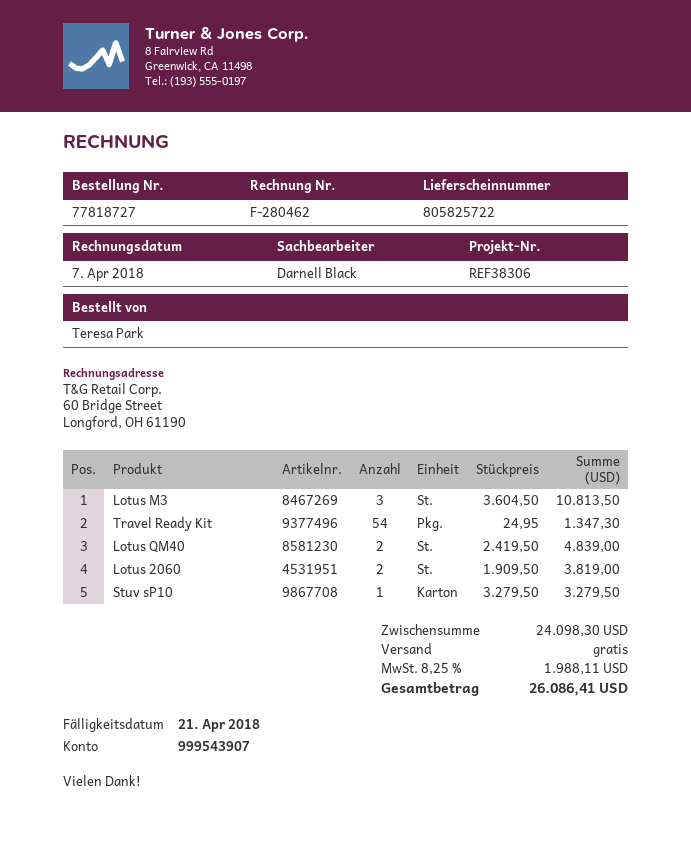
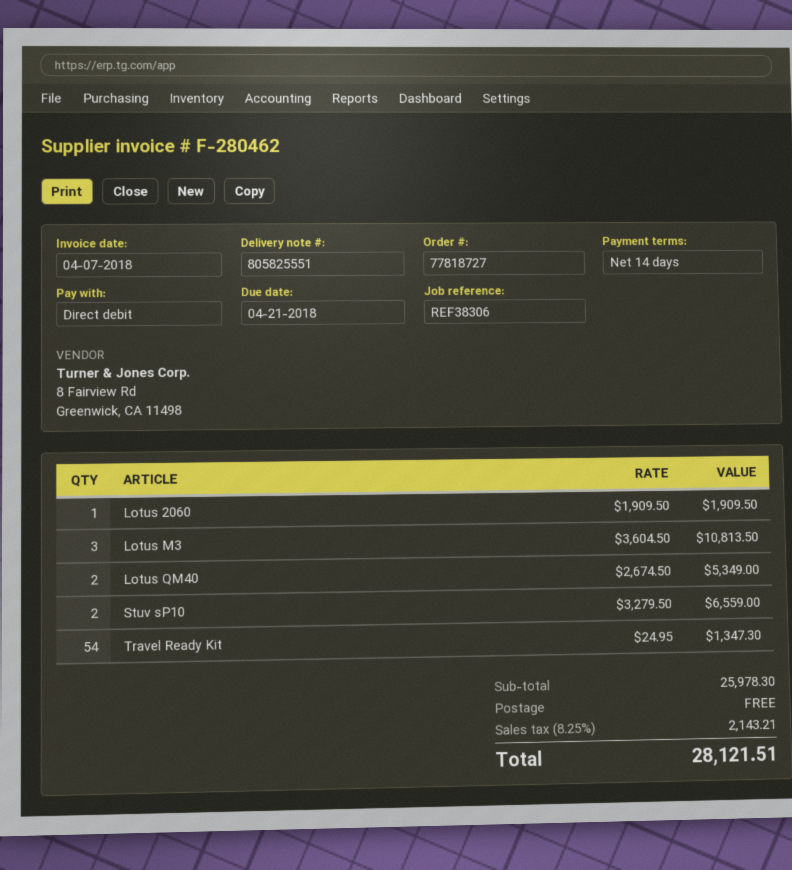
delivery note number: 805825722 -> 805825551
Lotus QM40: 2 x 2419.50 = 4839.00 -> 2 x 2674.50 = 5349.00
Lotus 2060: 2 x 1909.50 = 3819.00 -> 1 x 1909.50 = 1909.50
Stuv sP10: 1 x 3279.50 = 3279.50 -> 2 x 3279.50 = 6559.00
subtotal: 24098.30 -> 25978.30
tax: 8.25% = 1988.11 -> 8.25% = 2143.21
total: 26086.41 -> 28121.51

